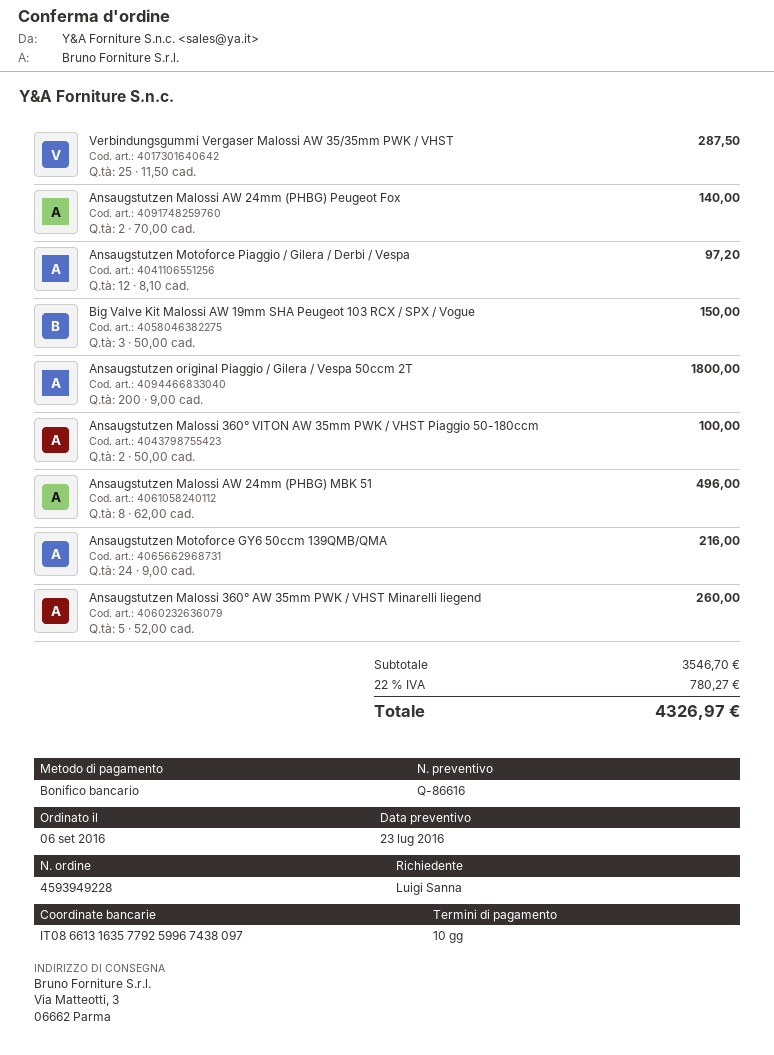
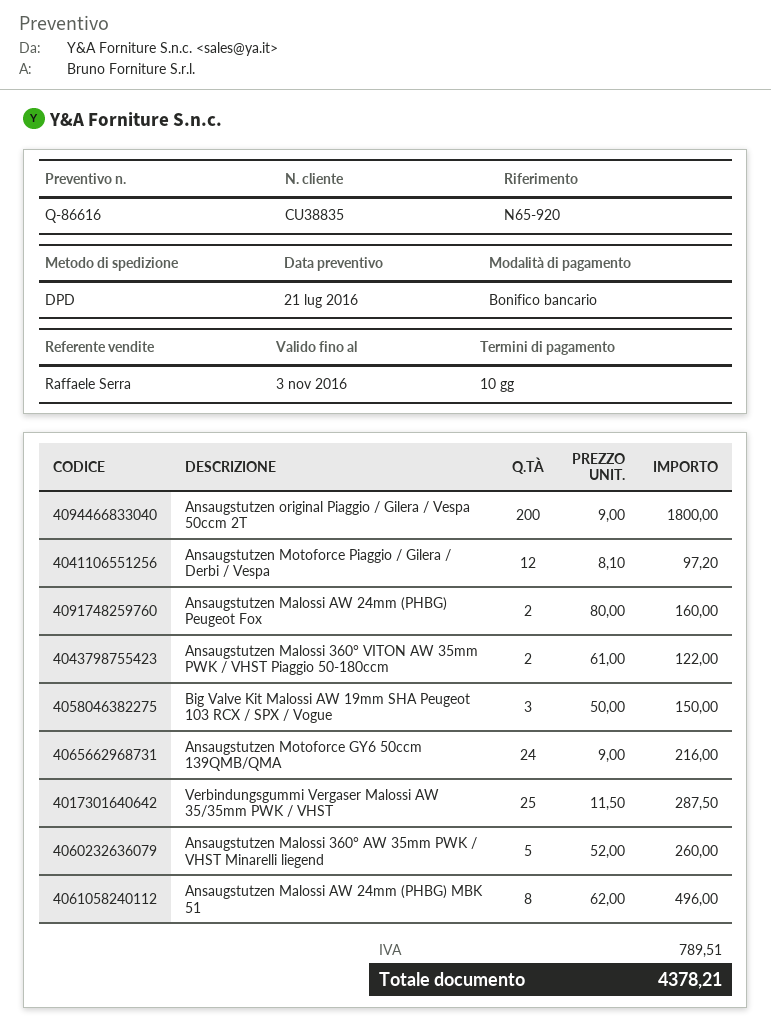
quote date: 2016-07-23 -> 2016-07-21
Ansaugstutzen Malossi AW 24mm (PHBG) Peugeot Fox: 2 x 70.00 = 140.00 -> 2 x 80.00 = 160.00
Ansaugstutzen Malossi 360° VITON AW 35mm PWK / VHST Piaggio 50-180ccm: 2 x 50.00 = 100.00 -> 2 x 61.00 = 122.00
tax: 780.27 -> 789.51
total: 4326.97 -> 4378.21

